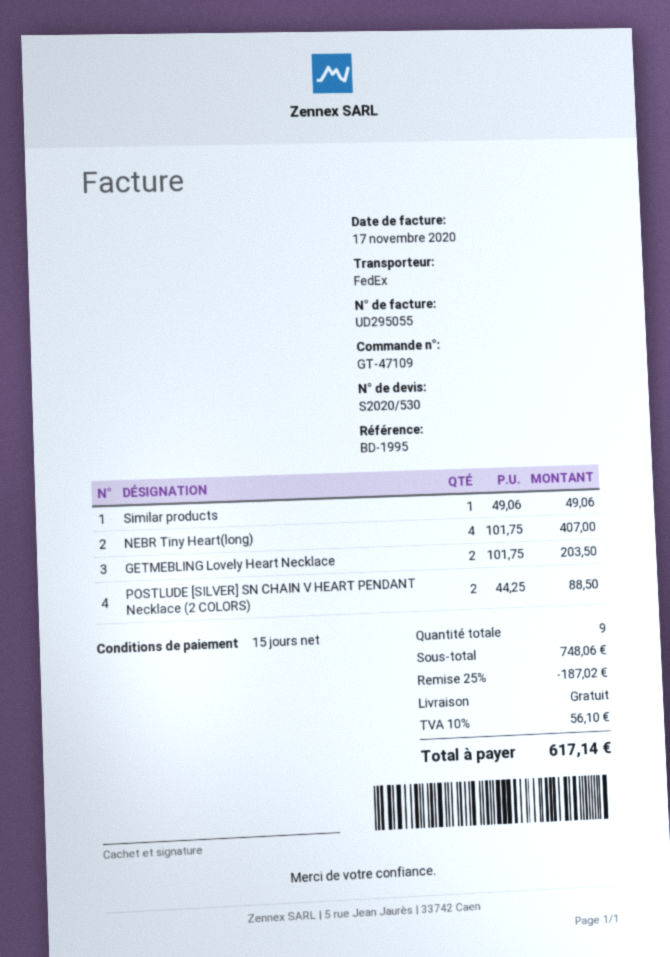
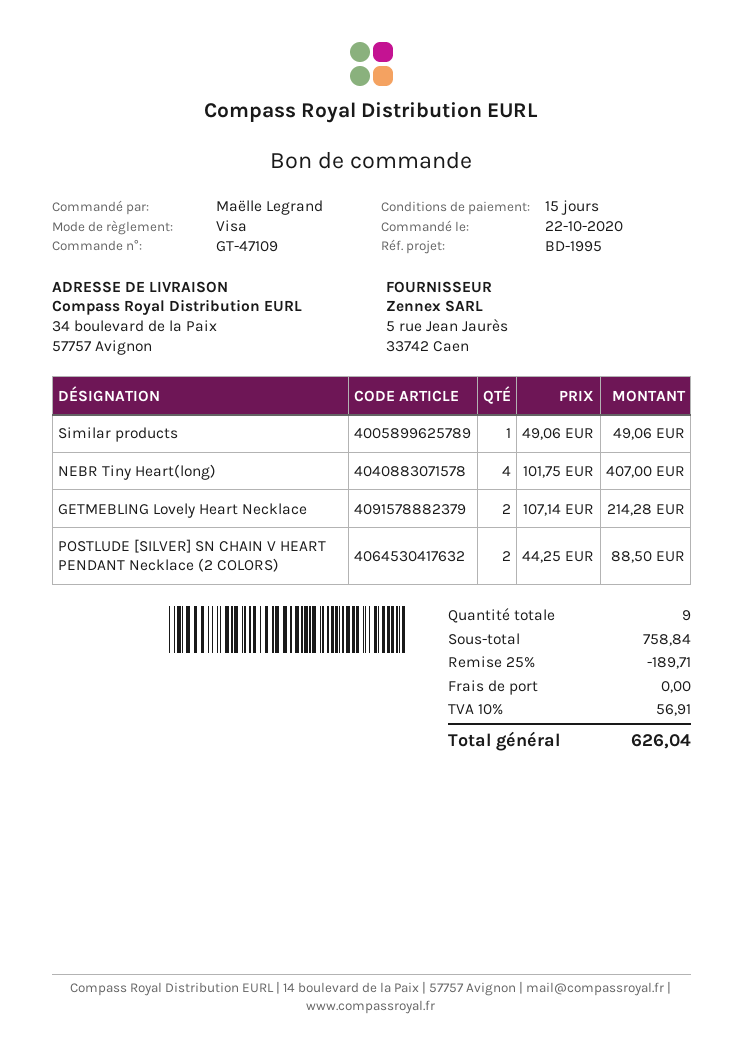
GETMEBLING Lovely Heart Necklace: 2 x 101.75 = 203.50 -> 2 x 107.14 = 214.28
subtotal: 748.06 -> 758.84
discount: 25% = 187.02 -> 25% = 189.71
tax: 10% = 56.10 -> 10% = 56.91
total: 617.14 -> 626.04

